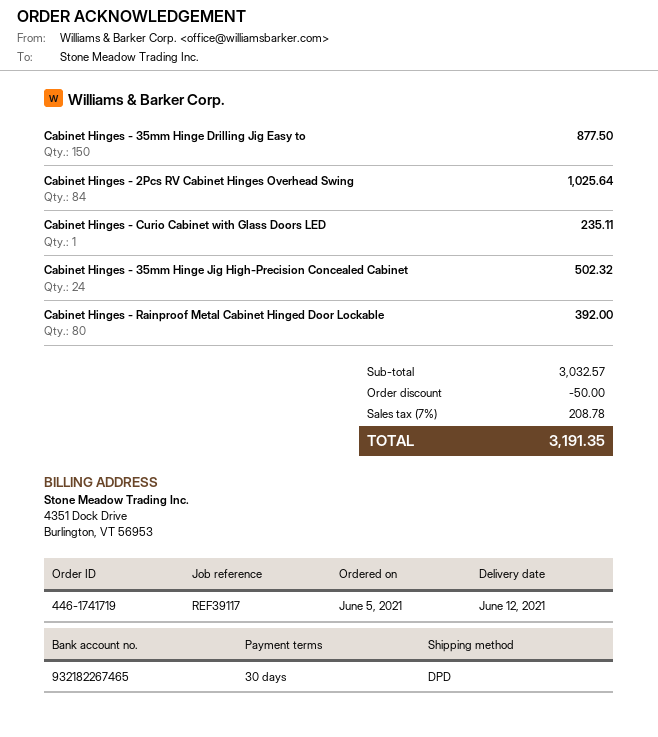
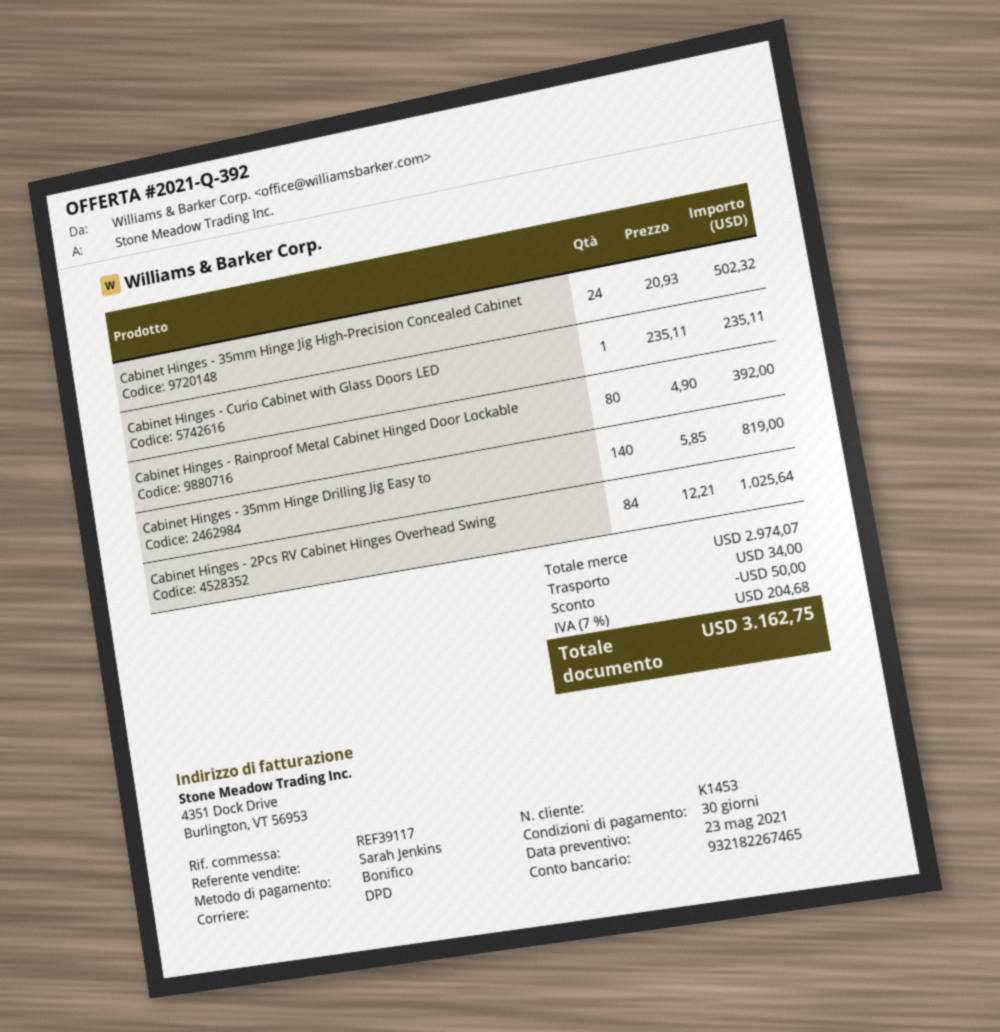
Cabinet Hinges - 35mm Hinge Drilling Jig Easy to: 150 for 877.50 -> 140 for 819.00
subtotal: 3032.57 -> 2974.07
shipping: none -> 34.00
tax: 7% = 208.78 -> 7% = 204.68
total: 3191.35 -> 3162.75

